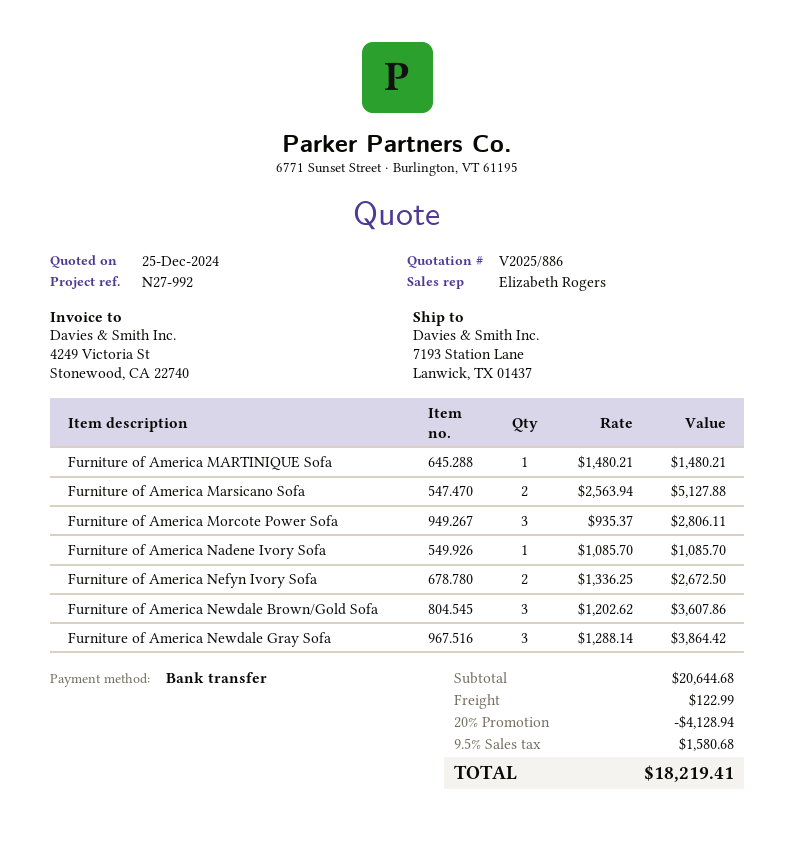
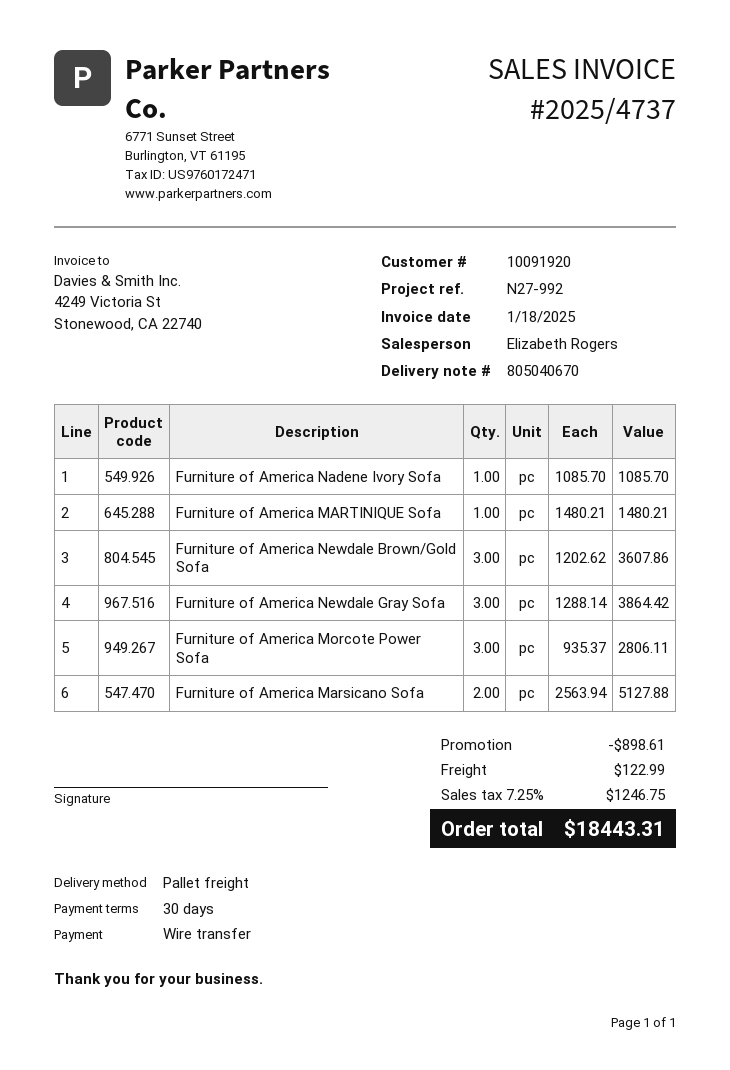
Furniture of America Nefyn Ivory Sofa: 2 x 1336.25 = 2672.50 -> none
discount: 4128.94 -> 898.61
tax: 9.5% = 1580.68 -> 7.25% = 1246.75
total: 18219.41 -> 18443.31

